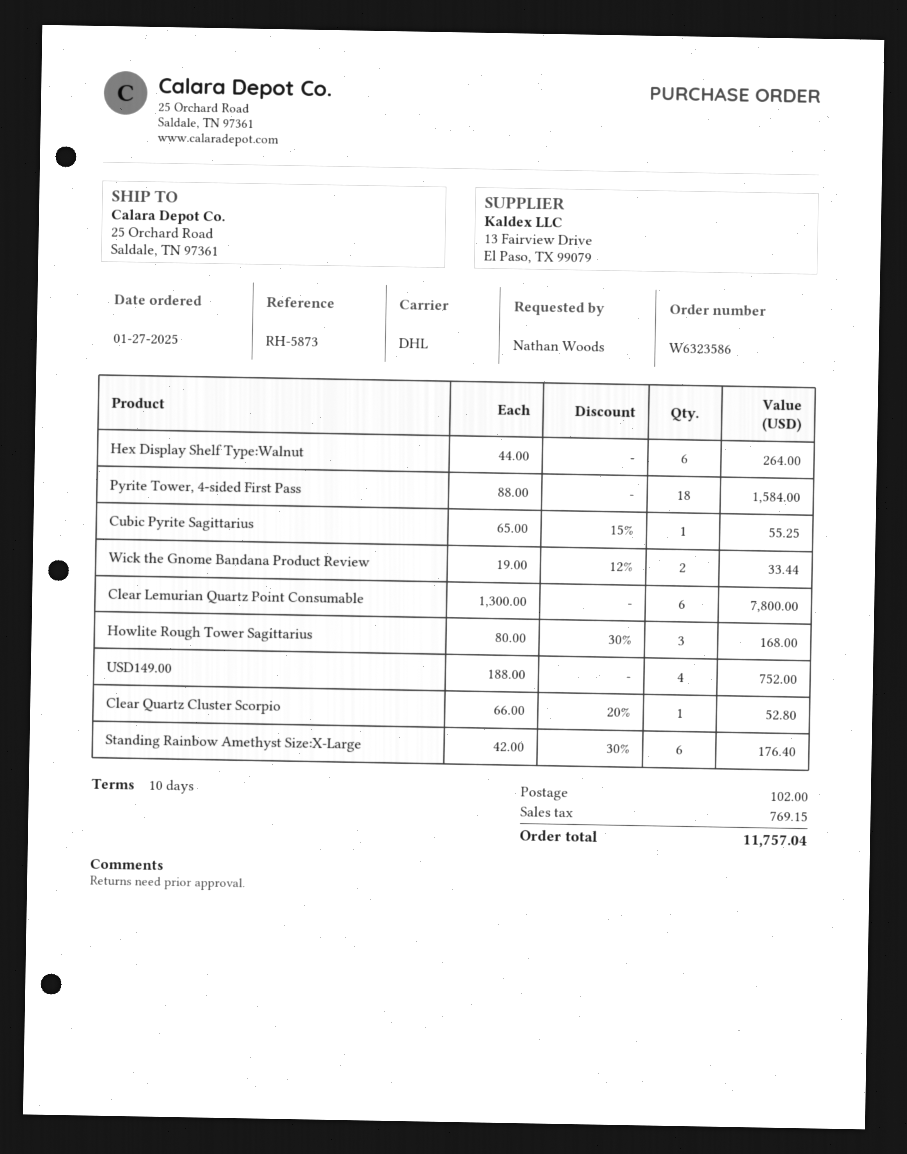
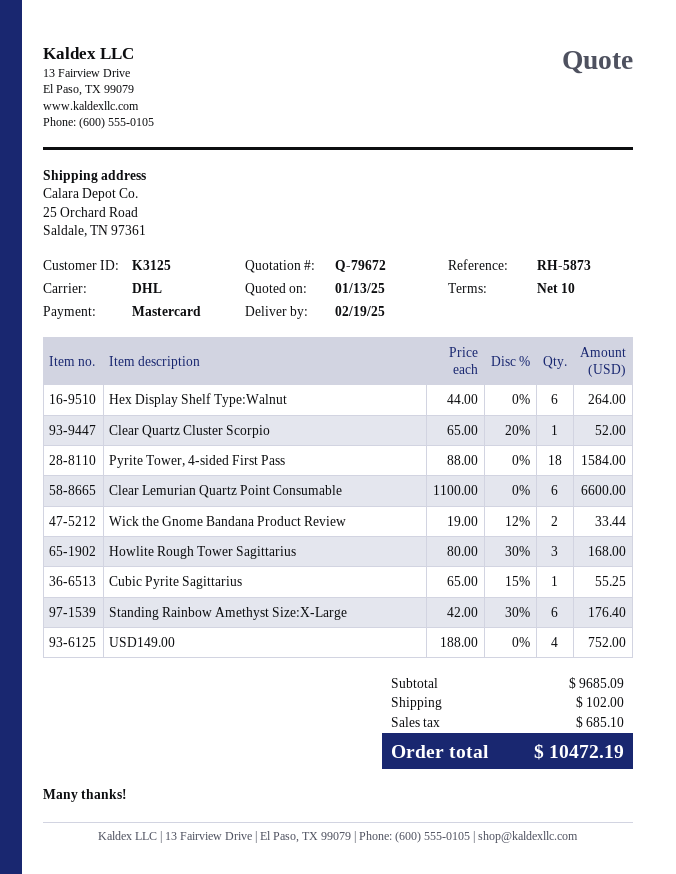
Clear Lemurian Quartz Point Consumable: 6 x 1300.00 = 7800.00 -> 6 x 1100.00 = 6600.00
Clear Quartz Cluster Scorpio: 1 x 66.00 - 20% = 52.80 -> 1 x 65.00 - 20% = 52.00
tax: 769.15 -> 685.10
total: 11757.04 -> 10472.19

